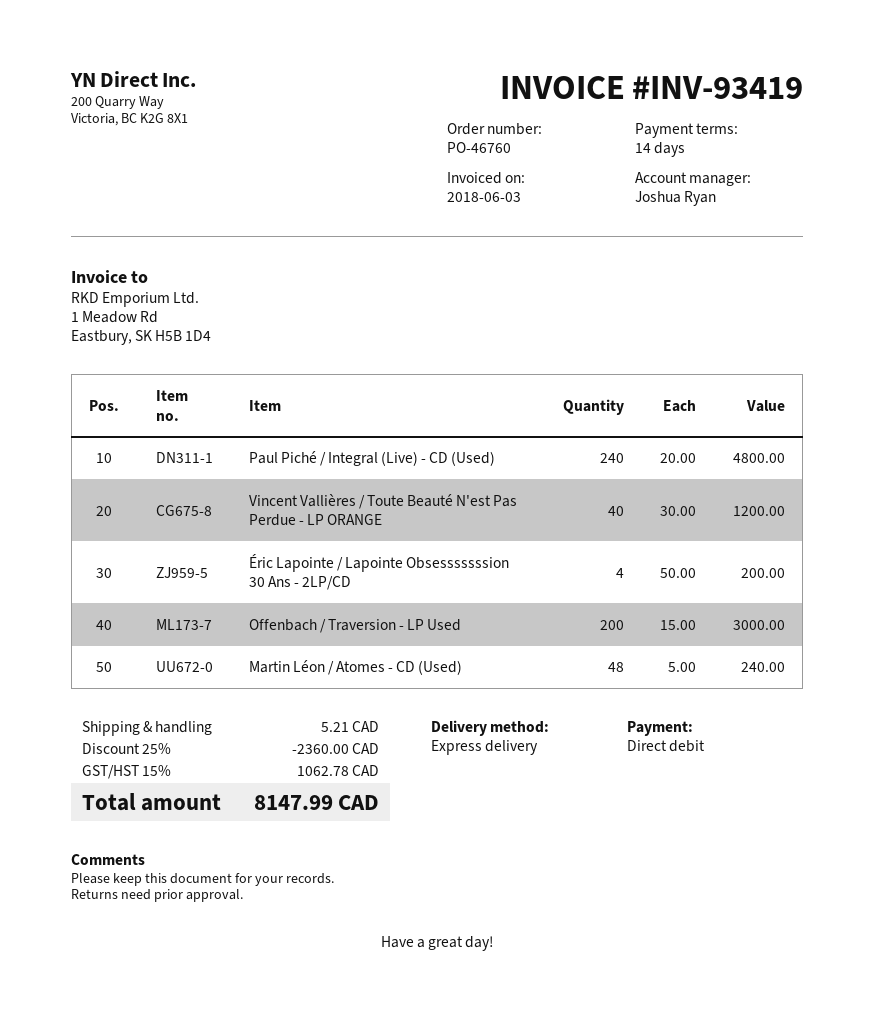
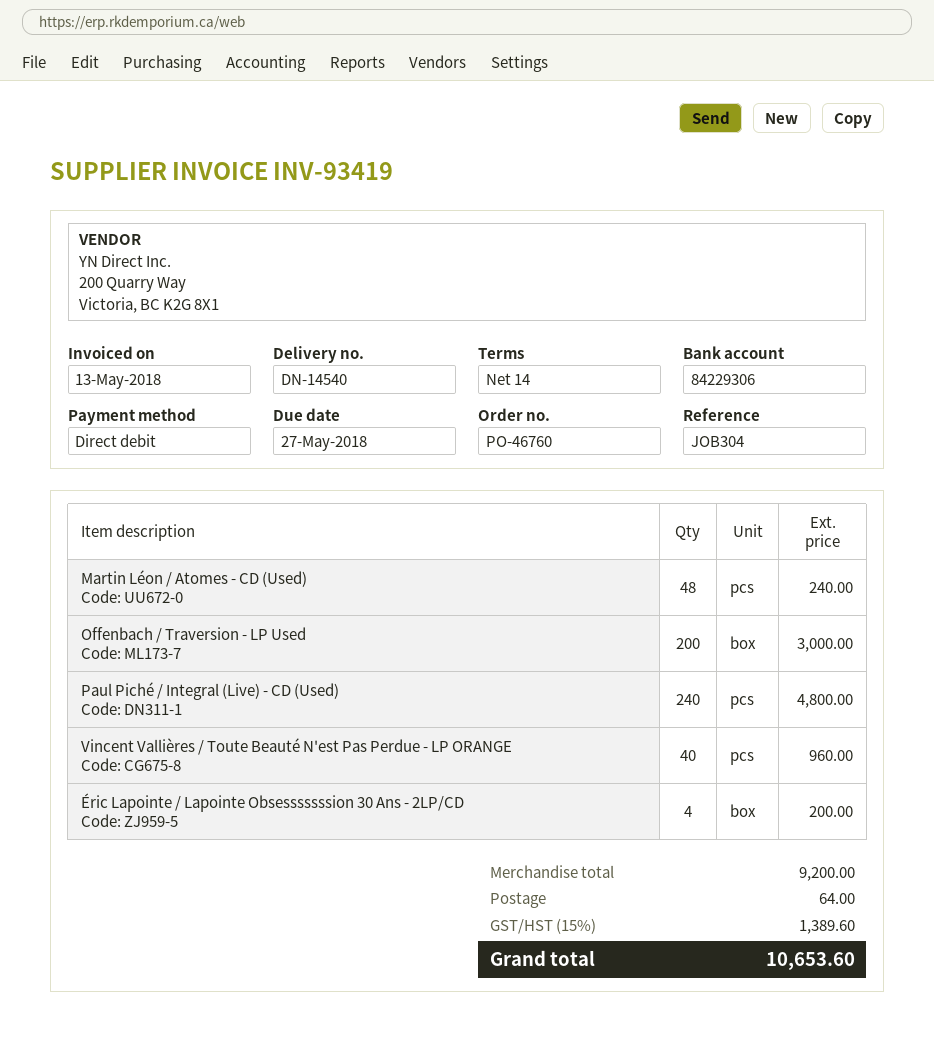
invoice date: 2018-06-03 -> 2018-05-13
Vincent Vallières / Toute Beauté N'est Pas Perdue - LP ORANGE: 40 for 1200.00 -> 40 for 960.00
discount: 25% = 2360.00 -> none
shipping: 5.21 -> 64.00
tax: 15% = 1062.78 -> 15% = 1389.60
total: 8147.99 -> 10653.60

